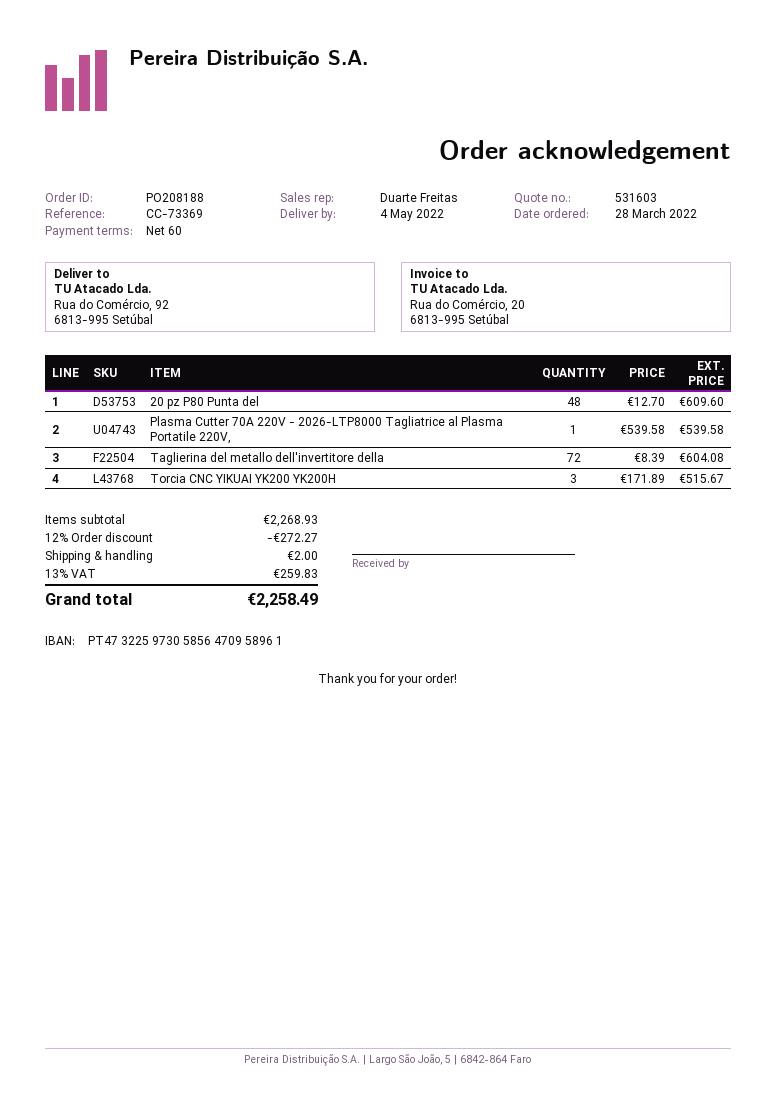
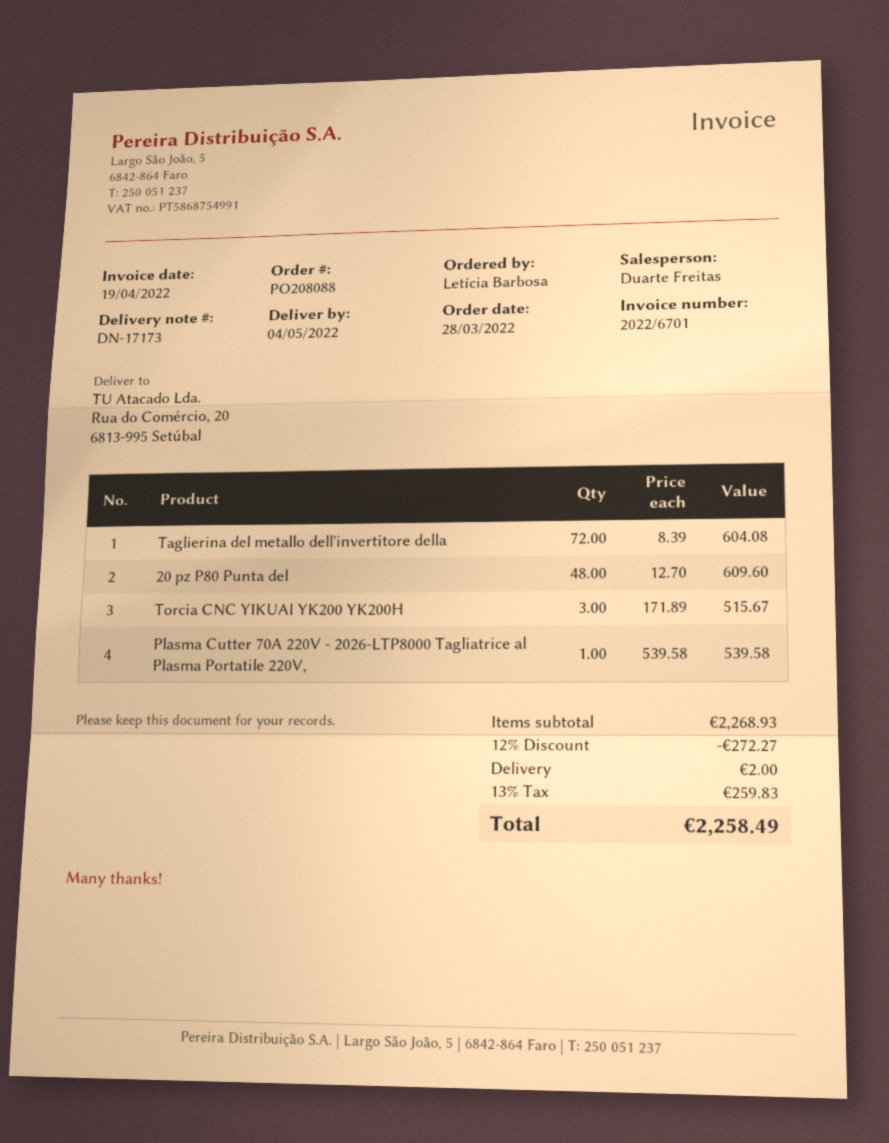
order number: PO208188 -> PO208088
ship to: Rua do Comércio, 92, 6813-995 Setúbal -> Rua do Comércio, 20, 6813-995 Setúbal

